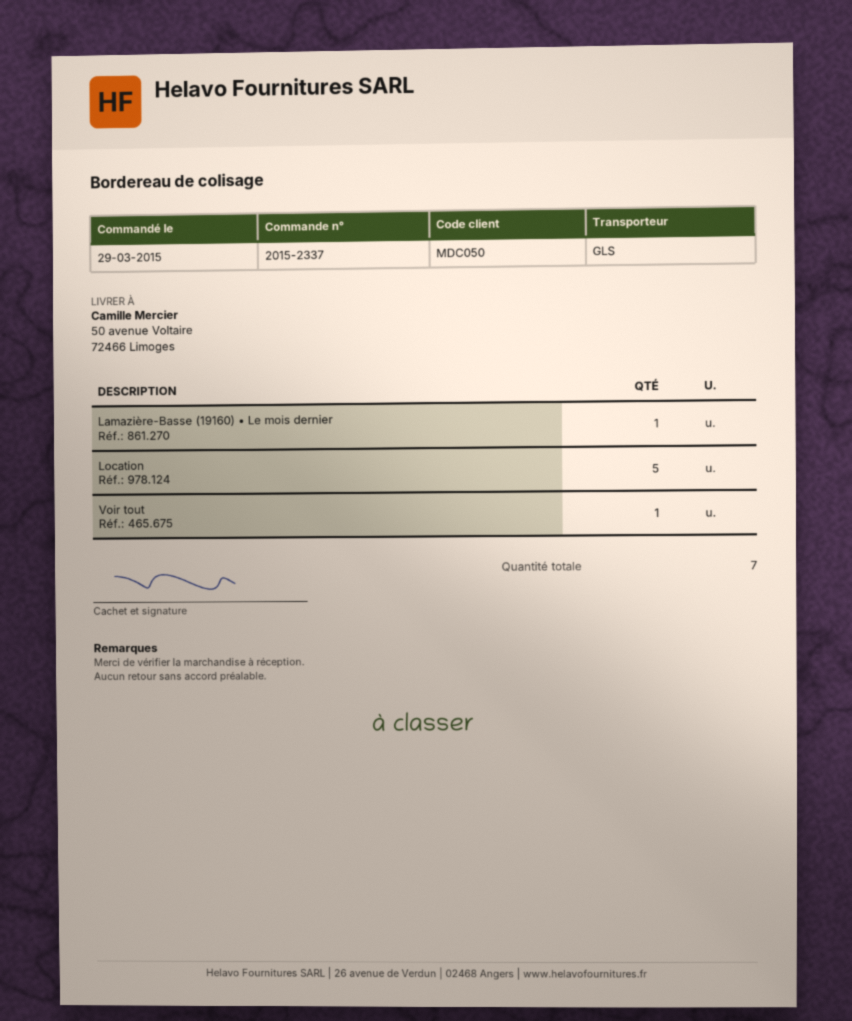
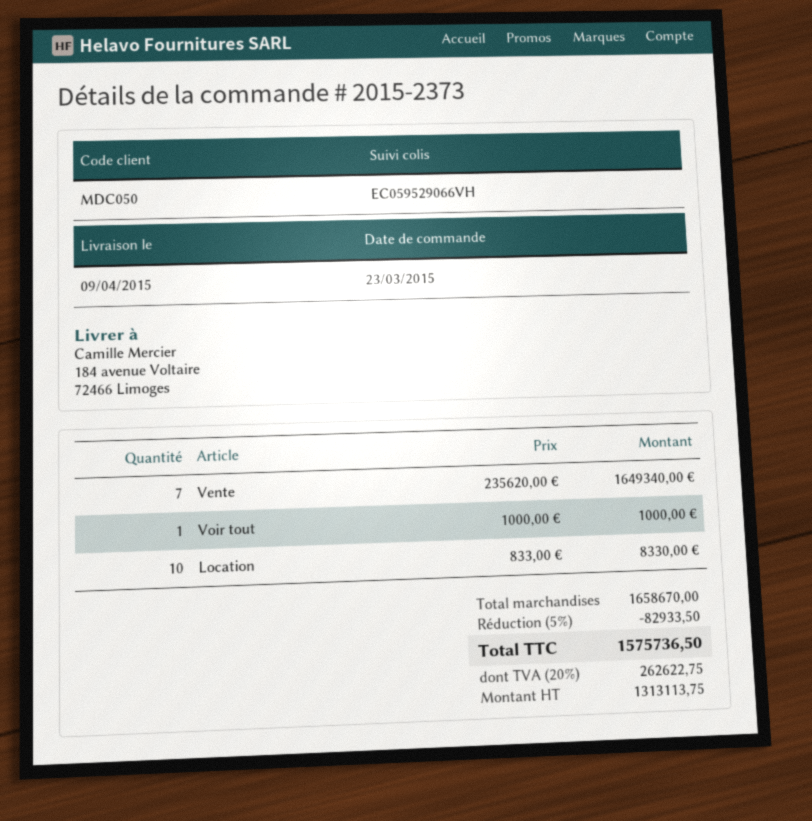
order number: 2015-2337 -> 2015-2373
order date: 2015-03-29 -> 2015-03-23
ship to: 50 avenue Voltaire, 72466 Limoges -> 184 avenue Voltaire, 72466 Limoges
Lamazière-Basse (19160) • Le mois dernier: 1 -> none
Location: 5 -> 10
Vente: none -> 7

